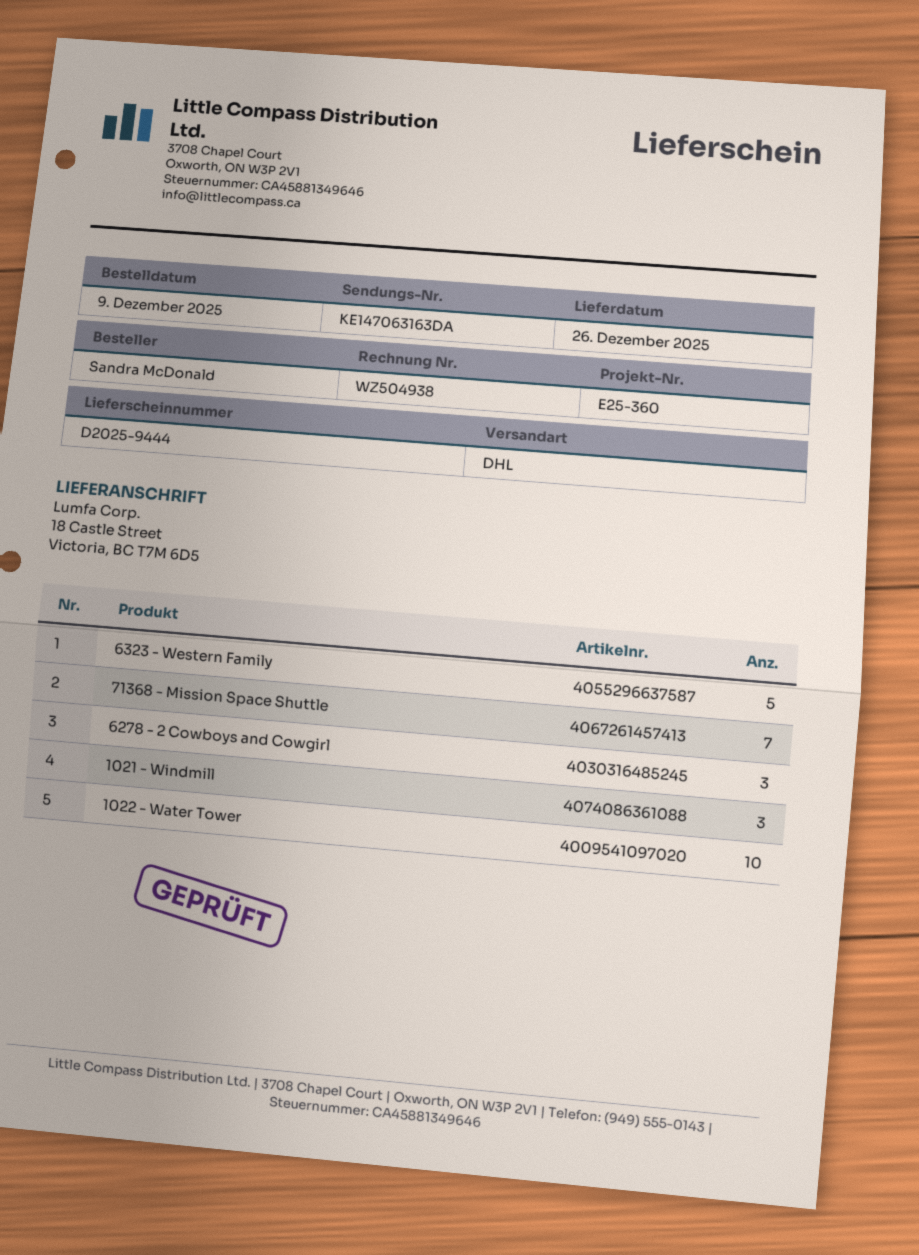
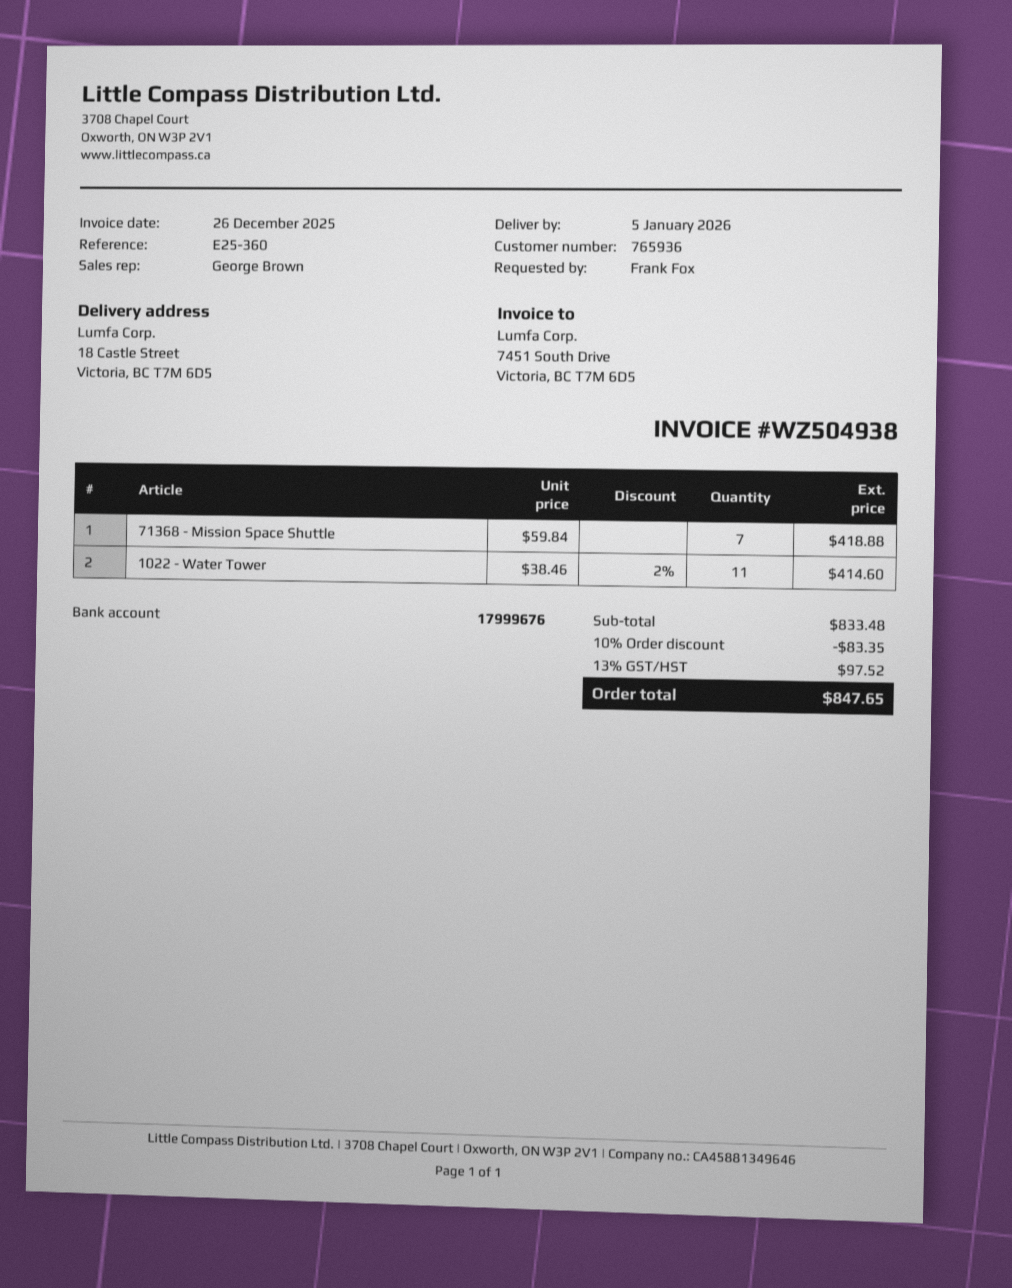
delivery date: 2025-12-26 -> 2026-01-05
ordered by: Sandra McDonald -> Frank Fox
6323 - Western Family: 5 -> none
6278 - 2 Cowboys and Cowgirl: 3 -> none
1021 - Windmill: 3 -> none
1022 - Water Tower: 10 -> 11

